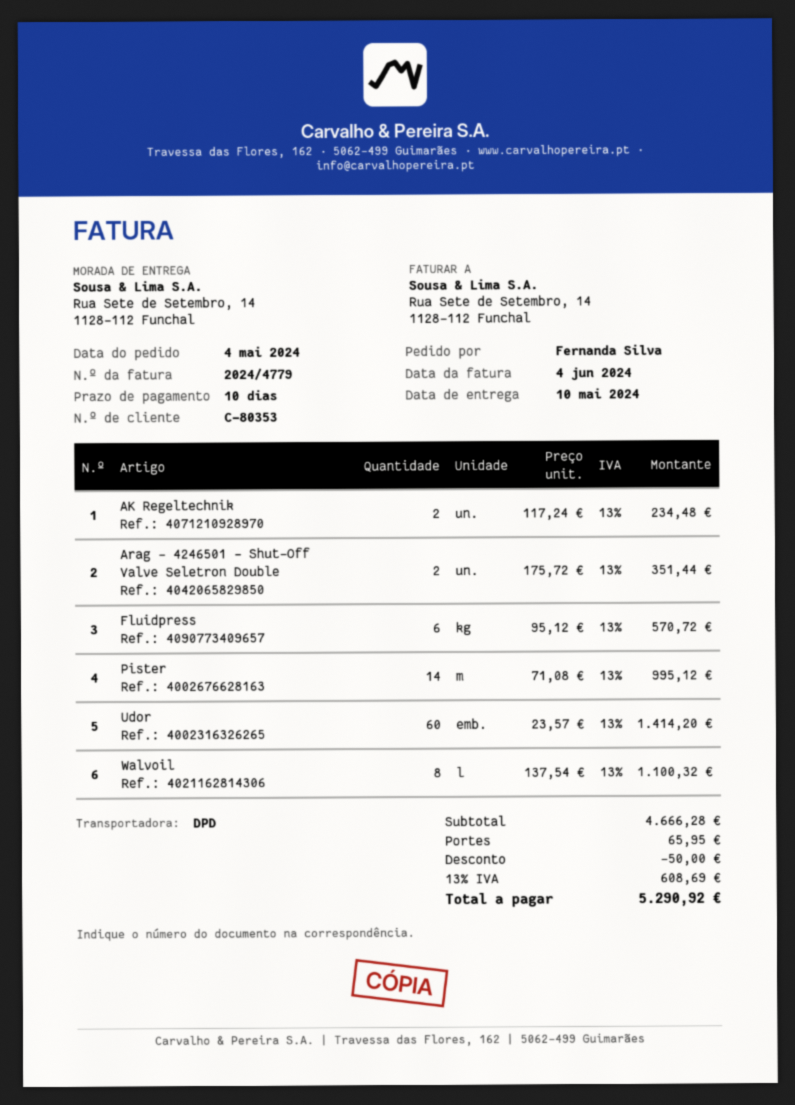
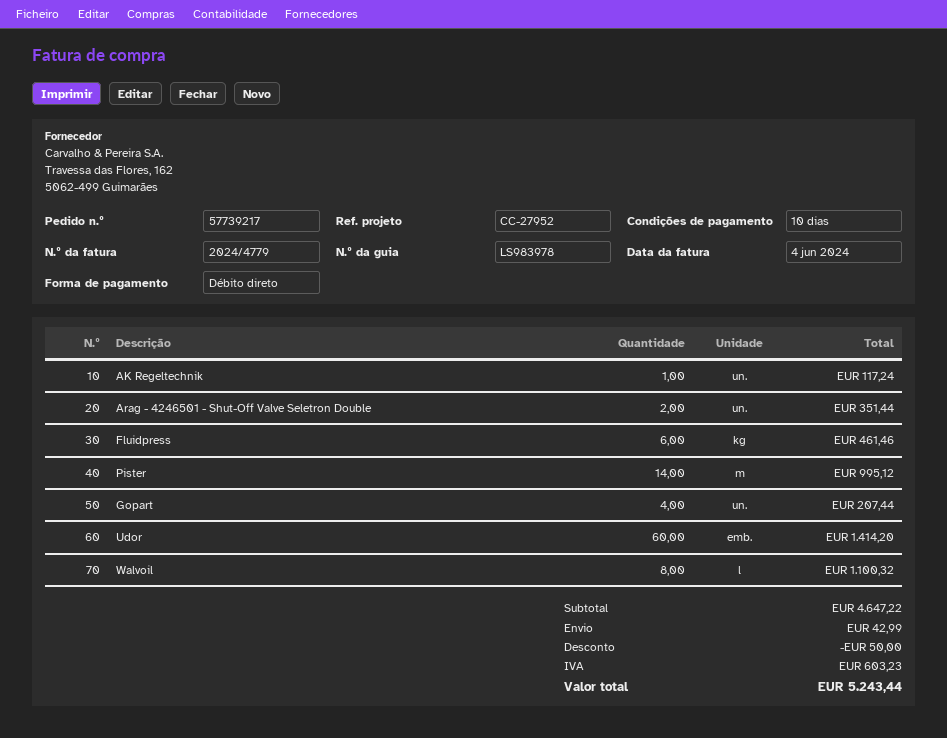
AK Regeltechnik: 2 for 234.48 -> 1 for 117.24
Fluidpress: 6 for 570.72 -> 6 for 461.46
Gopart: none -> 4 for 207.44
subtotal: 4666.28 -> 4647.22
shipping: 65.95 -> 42.99
tax: 608.69 -> 603.23
total: 5290.92 -> 5243.44

